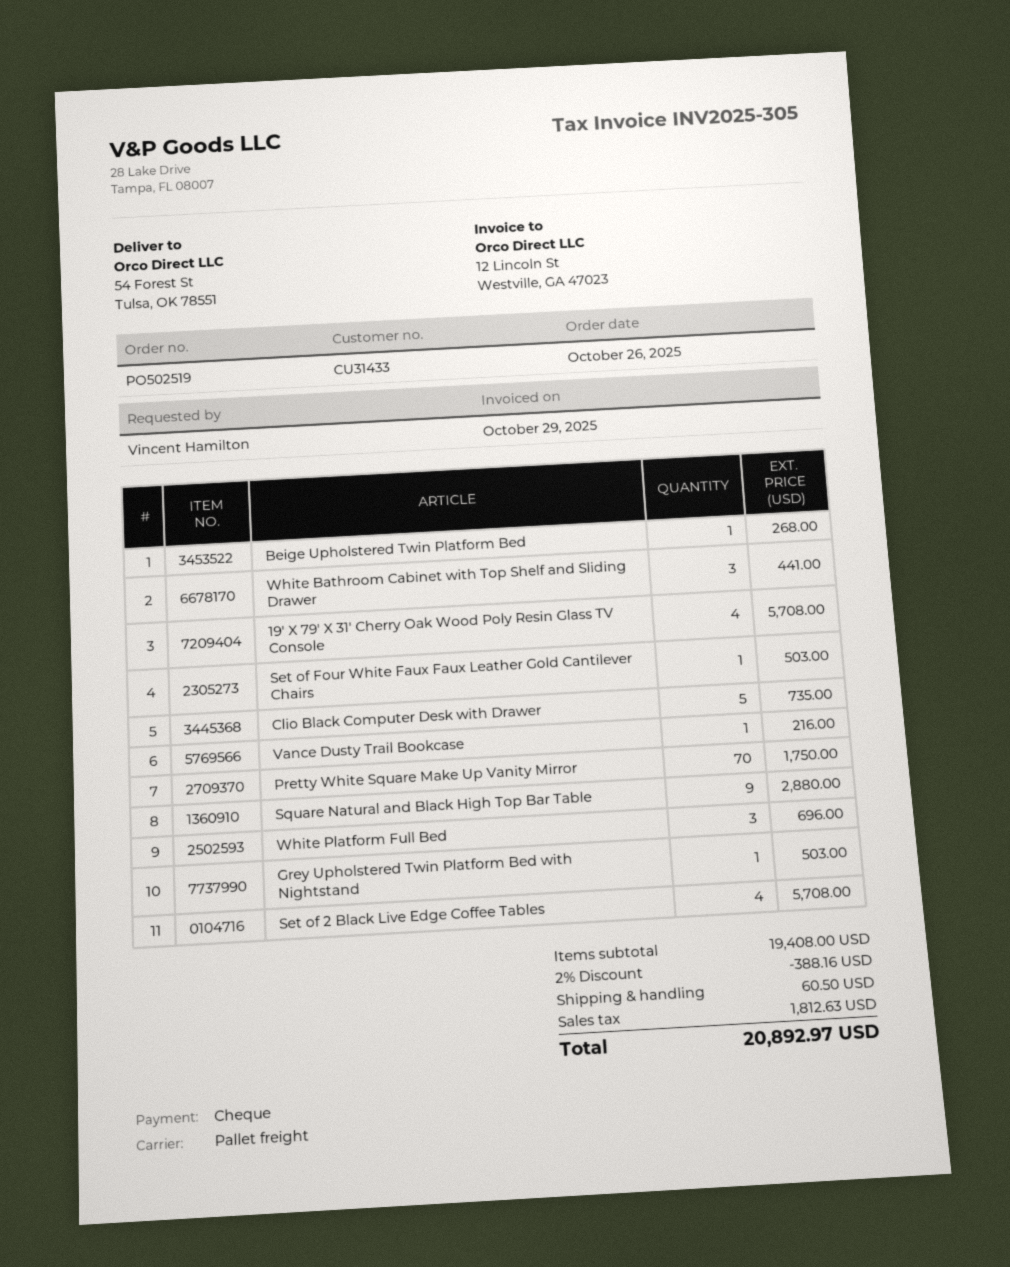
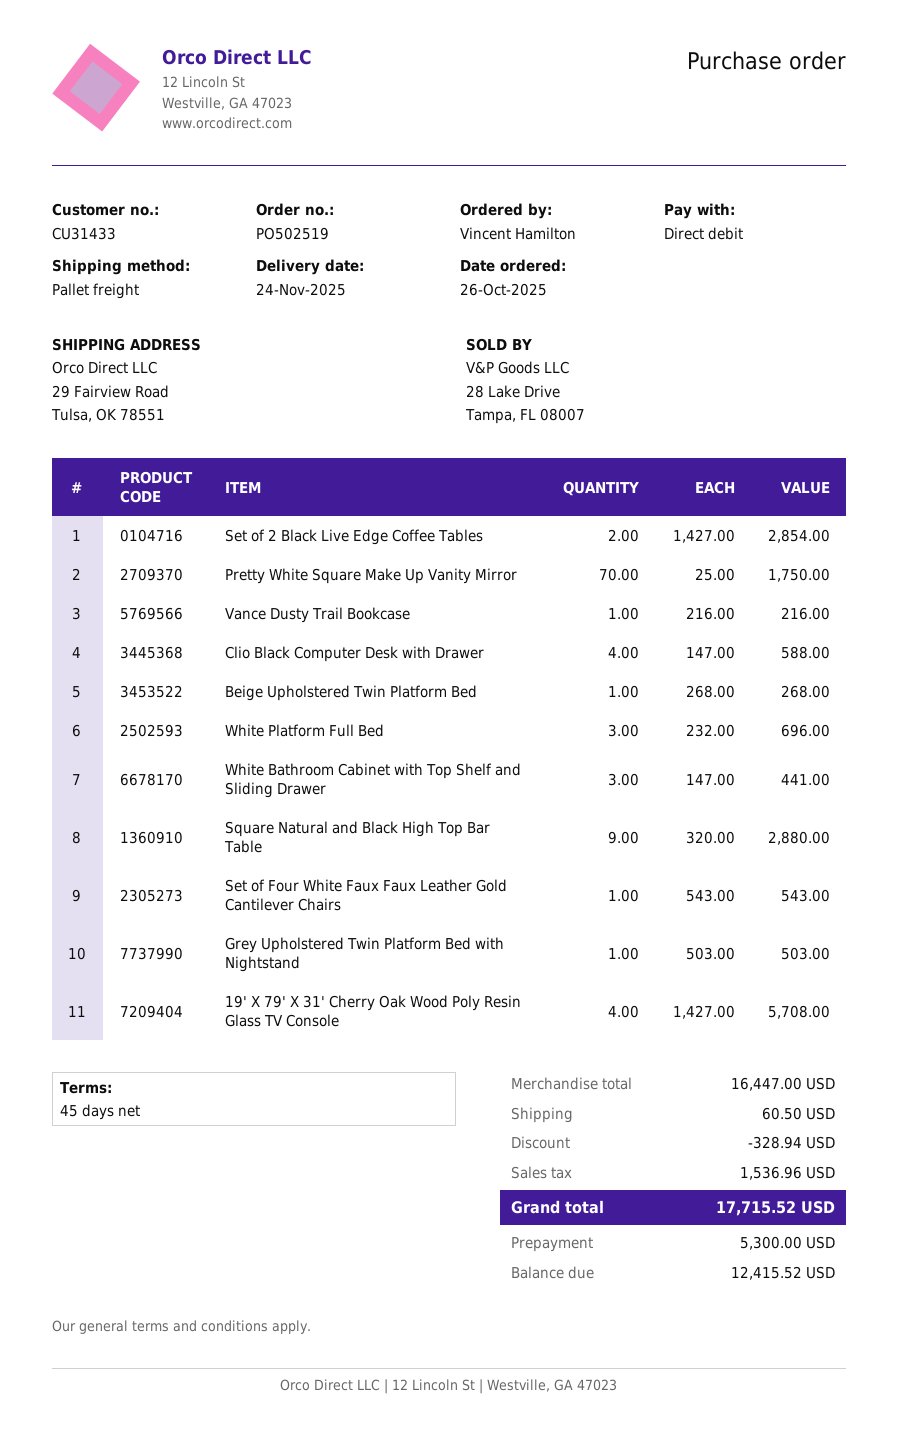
payment method: cheque -> direct debit
ship to: 54 Forest St, Tulsa, OK 78551 -> 29 Fairview Road, Tulsa, OK 78551
Set of Four White Faux Faux Leather Gold Cantilever Chairs: 1 for 503.00 -> 1 for 543.00
Clio Black Computer Desk with Drawer: 5 for 735.00 -> 4 for 588.00
Set of 2 Black Live Edge Coffee Tables: 4 for 5708.00 -> 2 for 2854.00
subtotal: 19408.00 -> 16447.00
discount: 388.16 -> 328.94
tax: 1812.63 -> 1536.96
total: 20892.97 -> 17715.52

